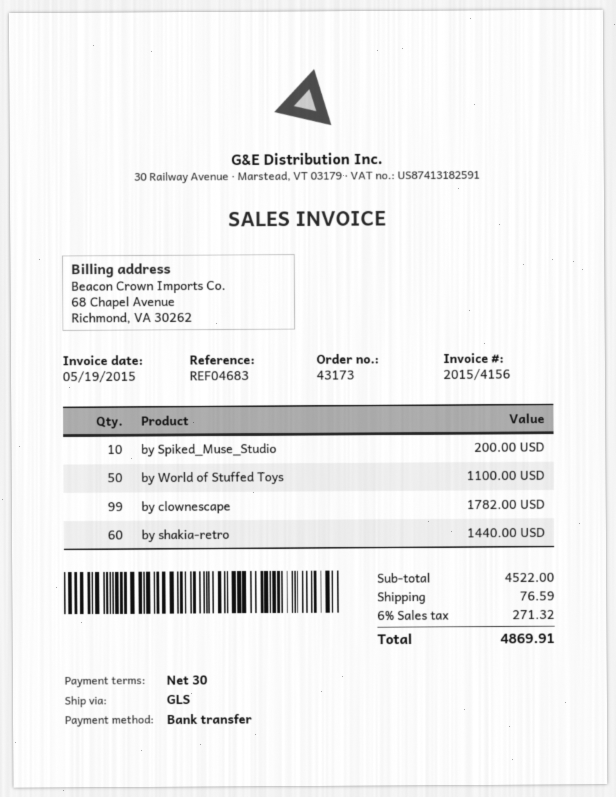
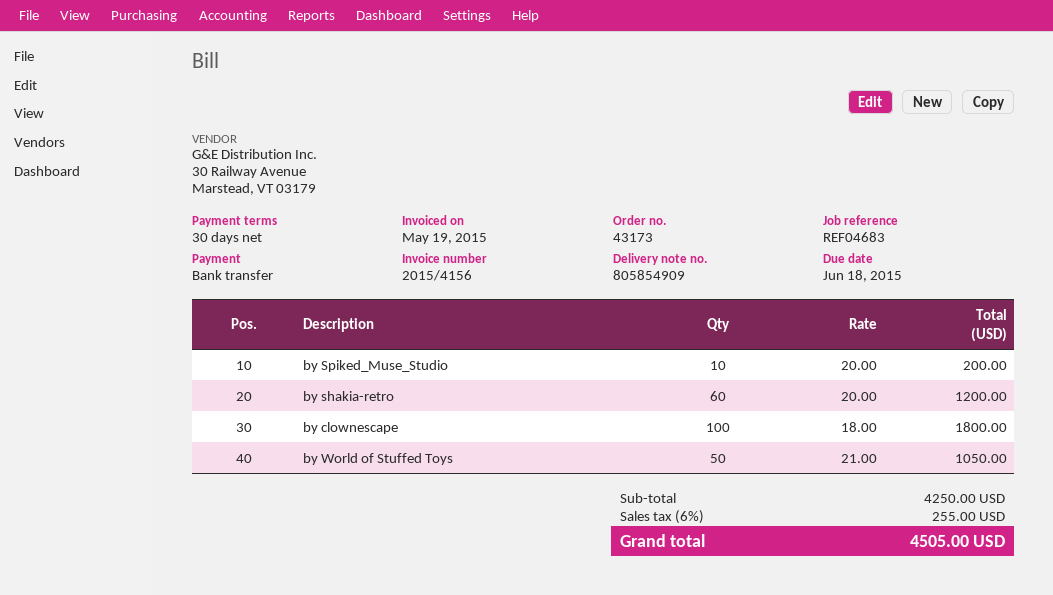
by World of Stuffed Toys: 50 for 1100.00 -> 50 for 1050.00
by clownescape: 99 for 1782.00 -> 100 for 1800.00
by shakia-retro: 60 for 1440.00 -> 60 for 1200.00
subtotal: 4522.00 -> 4250.00
shipping: 76.59 -> none
tax: 6% = 271.32 -> 6% = 255.00
total: 4869.91 -> 4505.00

